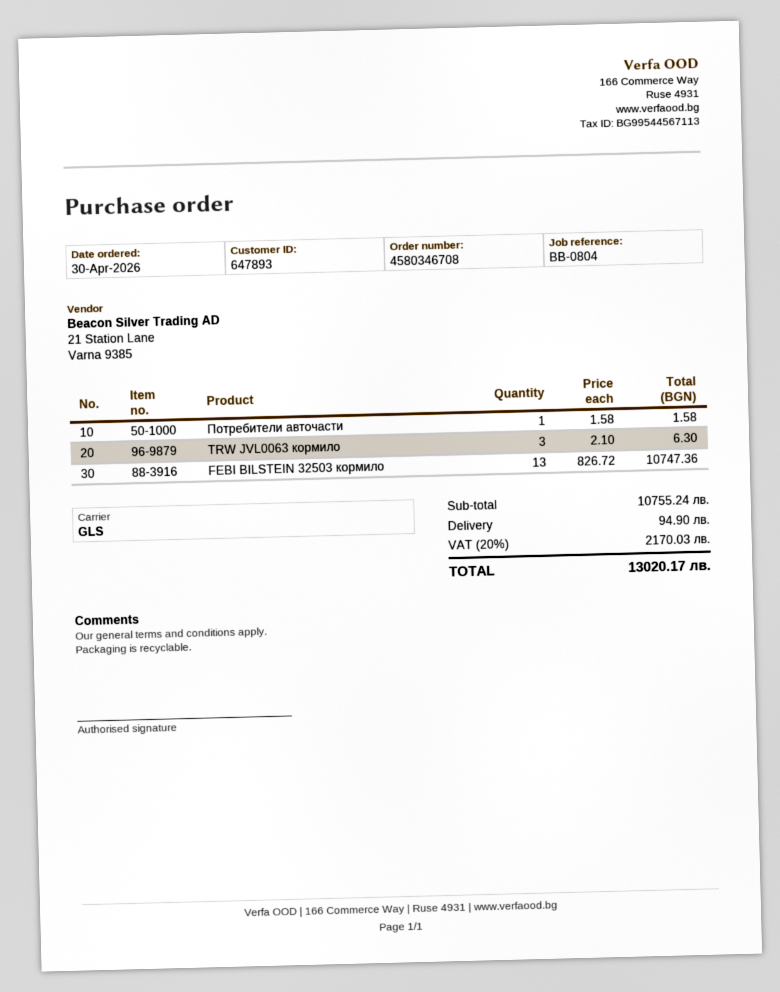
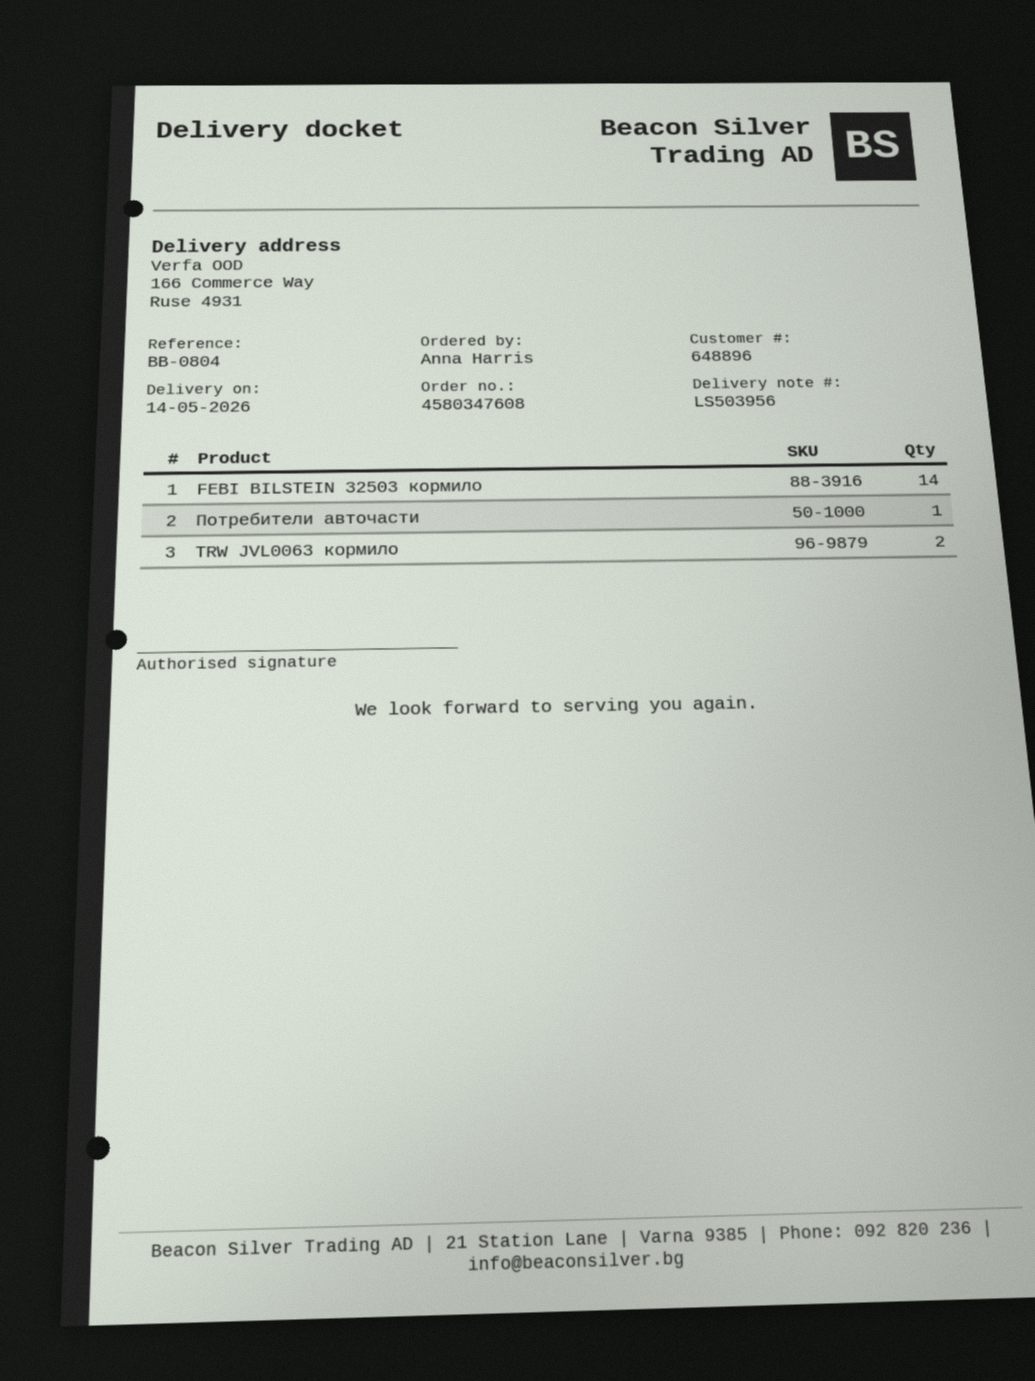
order number: 4580346708 -> 4580347608
customer number: 647893 -> 648896
TRW JVL0063 кормило: 3 -> 2
FEBI BILSTEIN 32503 кормило: 13 -> 14

